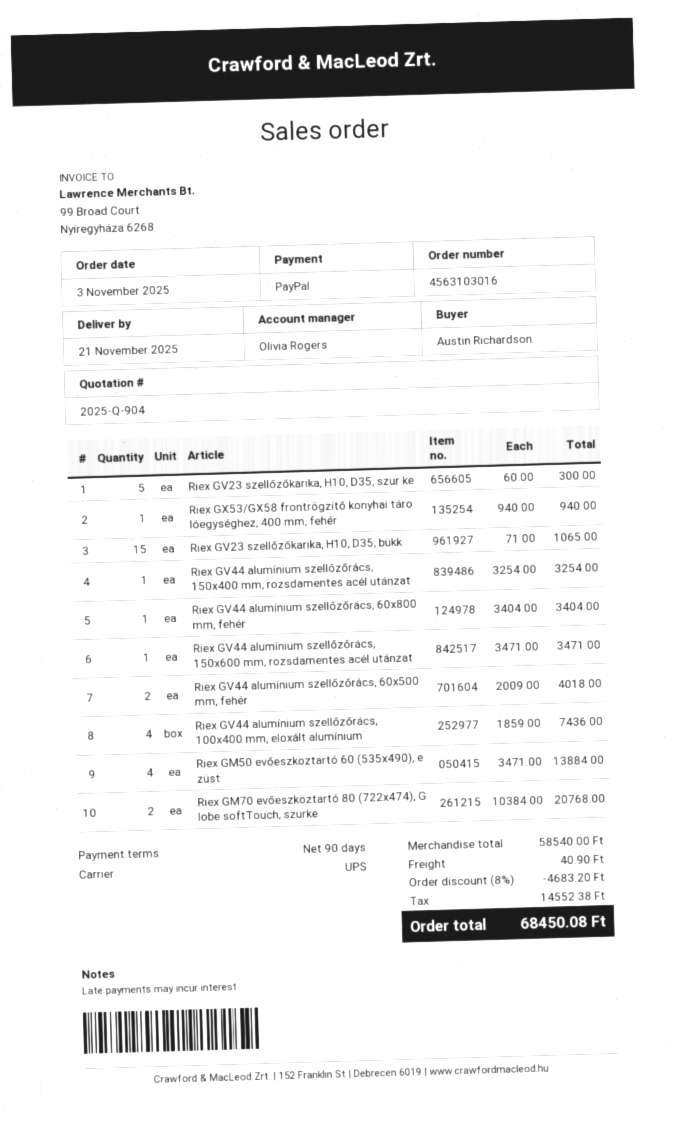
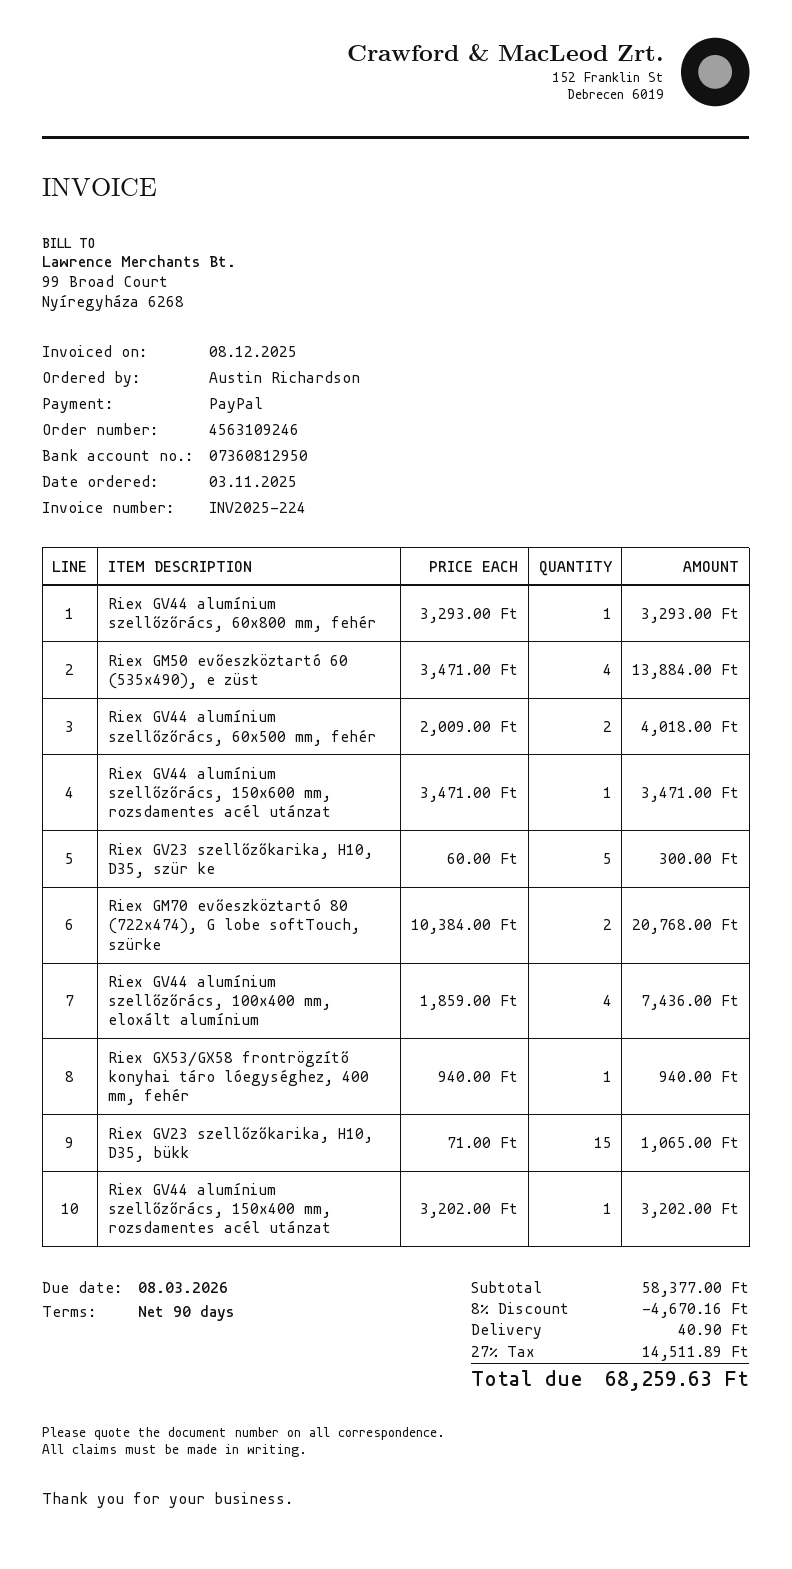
order number: 4563103016 -> 4563109246
Riex GV44 alumínium szellőzőrács, 150x400 mm, rozsdamentes acél utánzat: 1 x 3254.00 = 3254.00 -> 1 x 3202.00 = 3202.00
Riex GV44 alumínium szellőzőrács, 60x800 mm, fehér: 1 x 3404.00 = 3404.00 -> 1 x 3293.00 = 3293.00
subtotal: 58540.00 -> 58377.00
discount: 8% = 4683.20 -> 8% = 4670.16
tax: 14552.38 -> 14511.89
total: 68450.08 -> 68259.63

